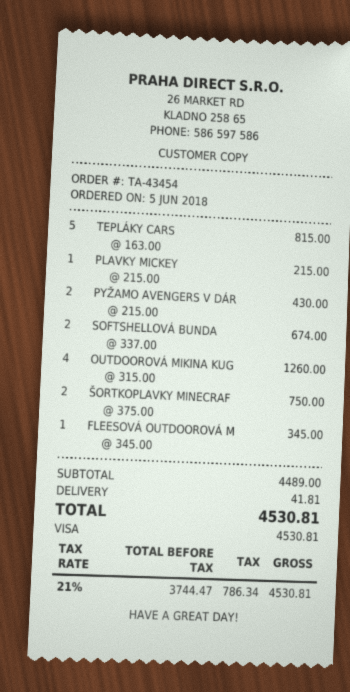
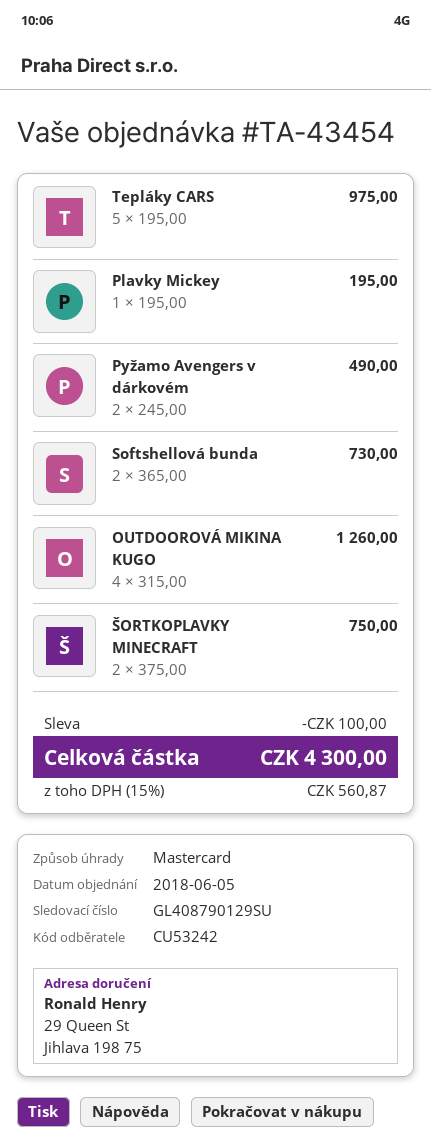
payment method: Visa -> Mastercard
TEPLÁKY CARS: 5 x 163.00 = 815.00 -> 5 x 195.00 = 975.00
PLAVKY MICKEY: 1 x 215.00 = 215.00 -> 1 x 195.00 = 195.00
PYŽAMO AVENGERS V DÁR: 2 x 215.00 = 430.00 -> 2 x 245.00 = 490.00
SOFTSHELLOVÁ BUNDA: 2 x 337.00 = 674.00 -> 2 x 365.00 = 730.00
FLEESOVÁ OUTDOOROVÁ M: 1 x 345.00 = 345.00 -> none
discount: none -> 100.00
shipping: 41.81 -> none
tax: 21% = 786.34 -> 15% = 560.87
total: 4530.81 -> 4300.00

